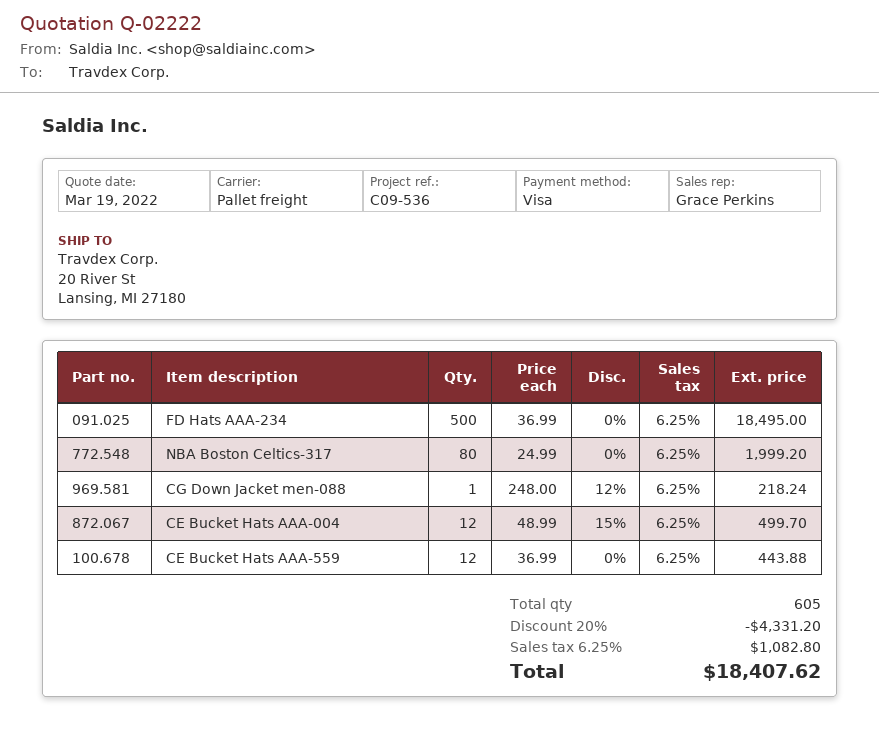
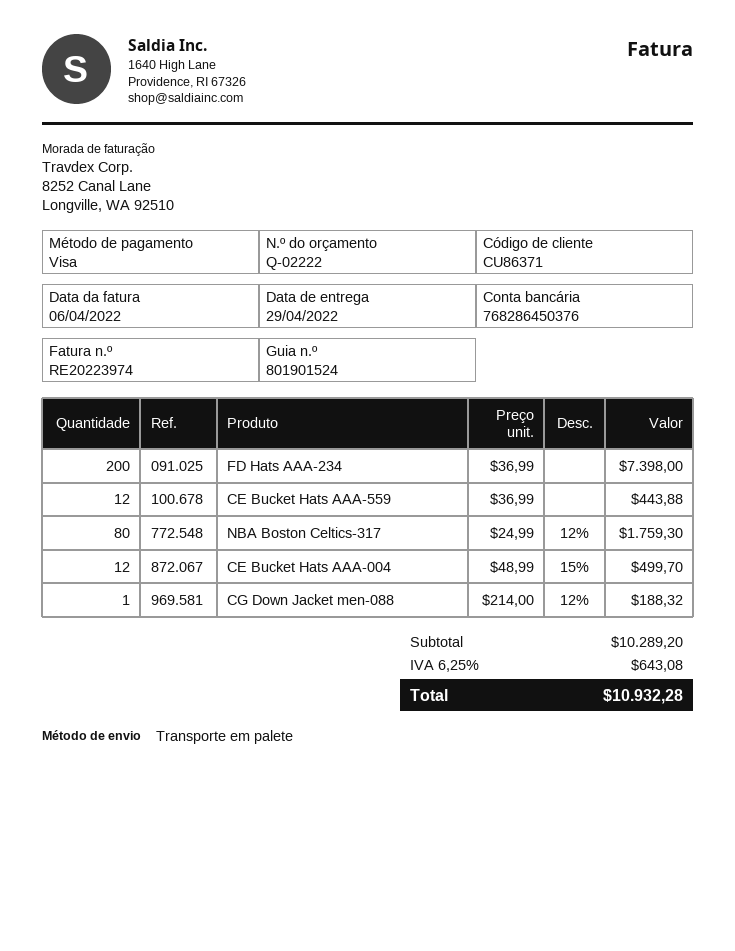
FD Hats AAA-234: 500 x 36.99 = 18495.00 -> 200 x 36.99 = 7398.00
NBA Boston Celtics-317: 80 x 24.99 = 1999.20 -> 80 x 24.99 - 12% = 1759.30
CG Down Jacket men-088: 1 x 248.00 - 12% = 218.24 -> 1 x 214.00 - 12% = 188.32
discount: 20% = 4331.20 -> none
tax: 6.25% = 1082.80 -> 6.25% = 643.08
total: 18407.62 -> 10932.28

